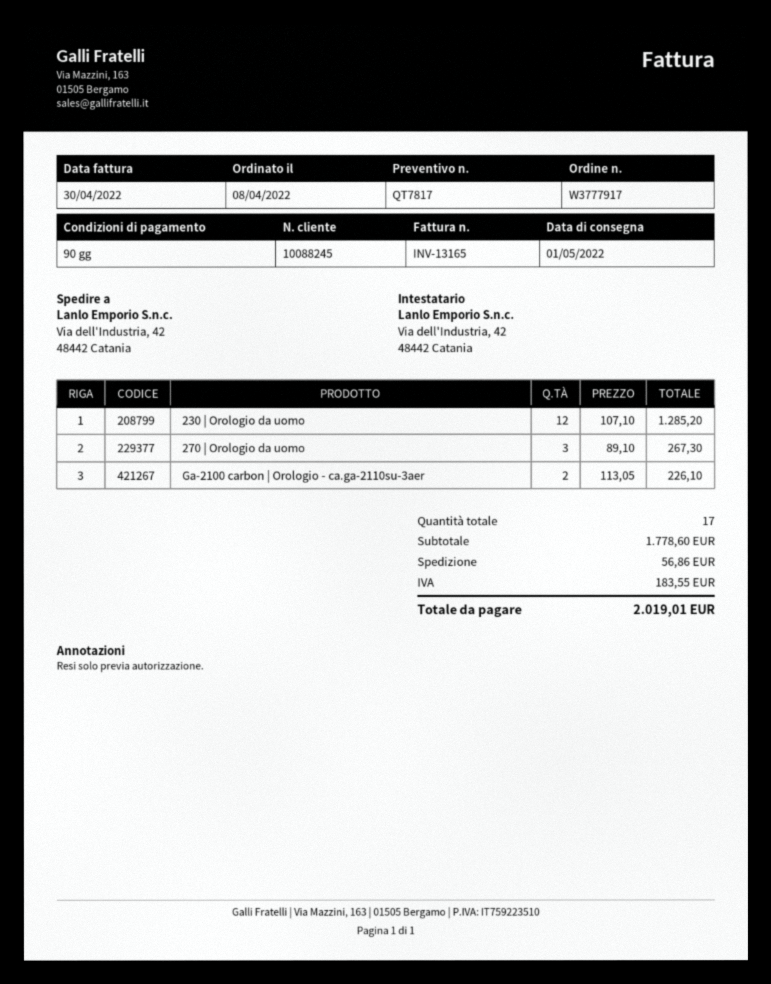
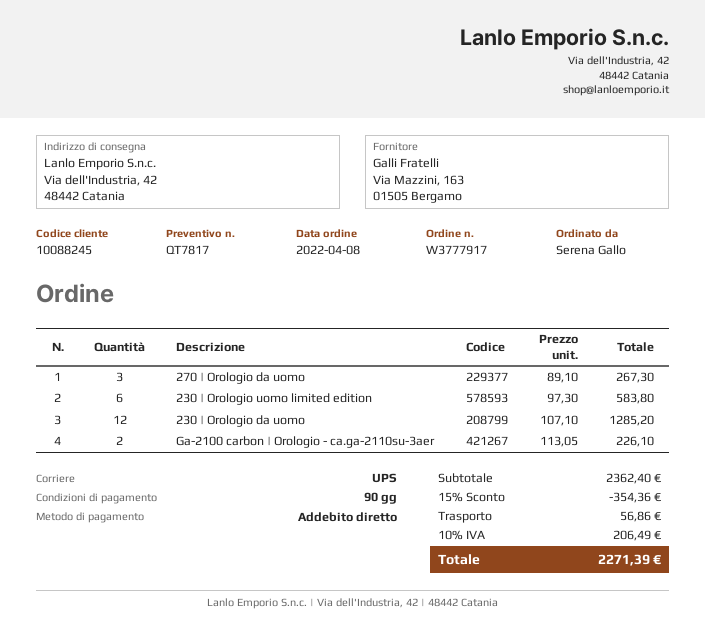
230 | Orologio uomo limited edition: none -> 6 x 97.30 = 583.80
subtotal: 1778.60 -> 2362.40
discount: none -> 15% = 354.36
tax: 183.55 -> 206.49
total: 2019.01 -> 2271.39

